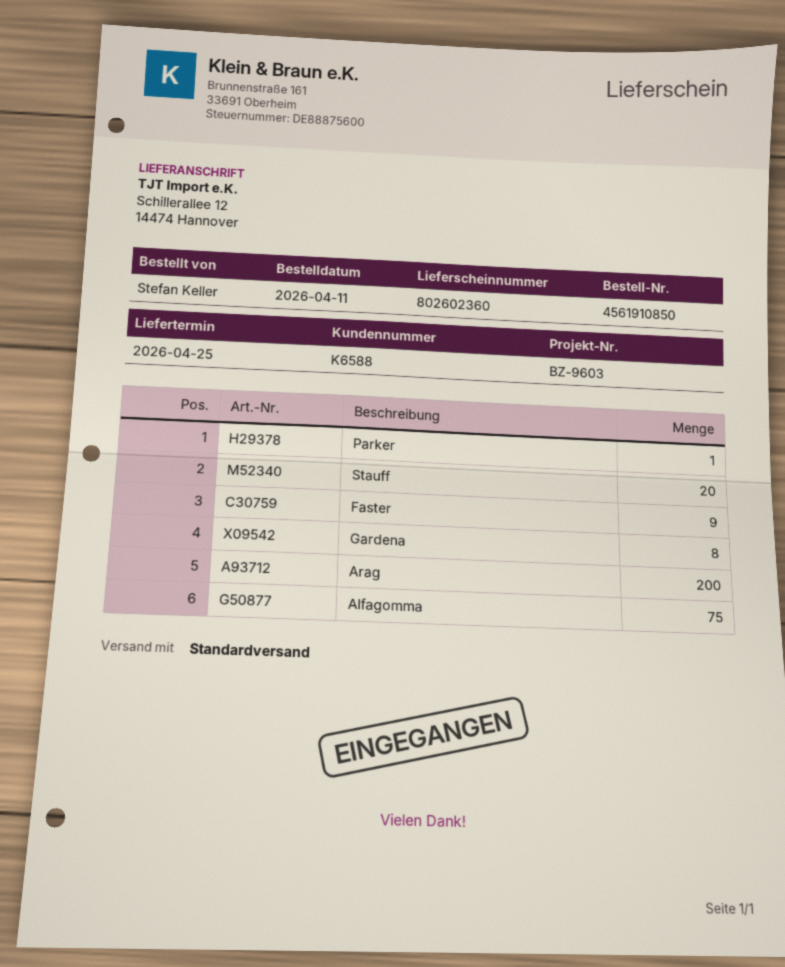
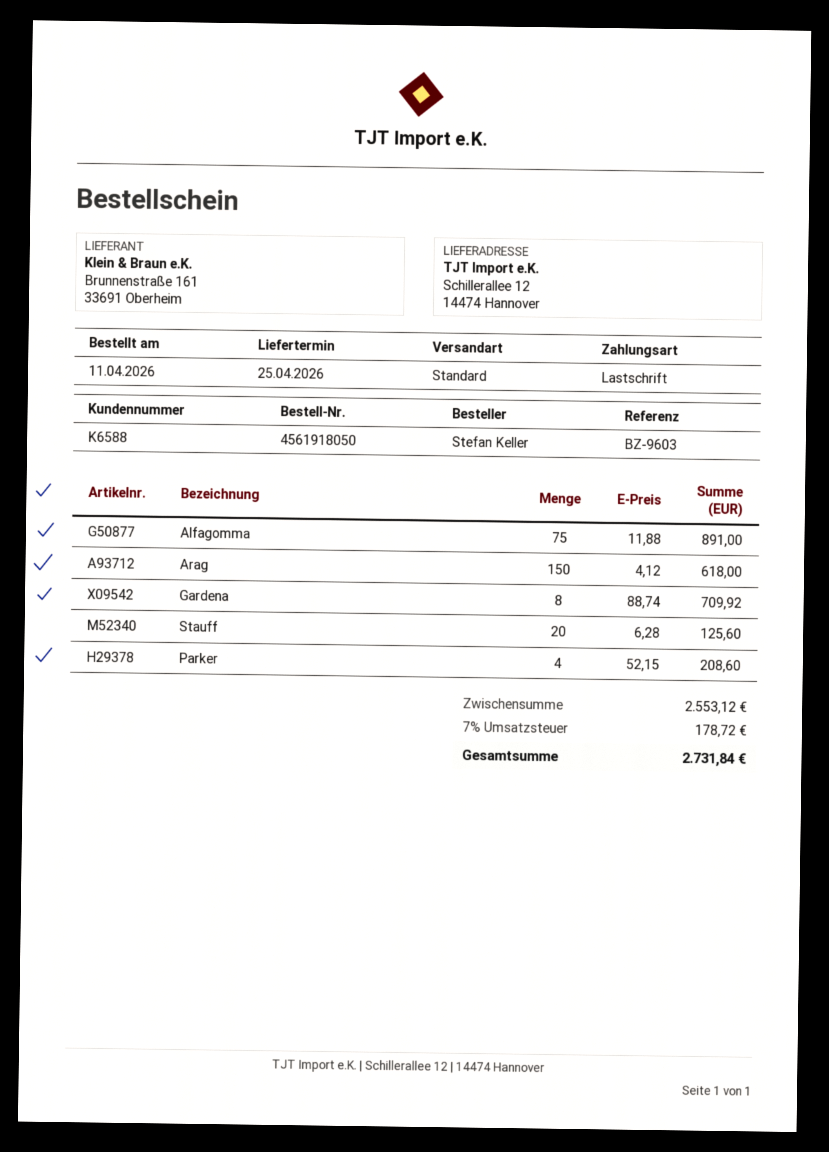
order number: 4561910850 -> 4561918050
Parker: 1 -> 4
Faster: 9 -> none
Arag: 200 -> 150

